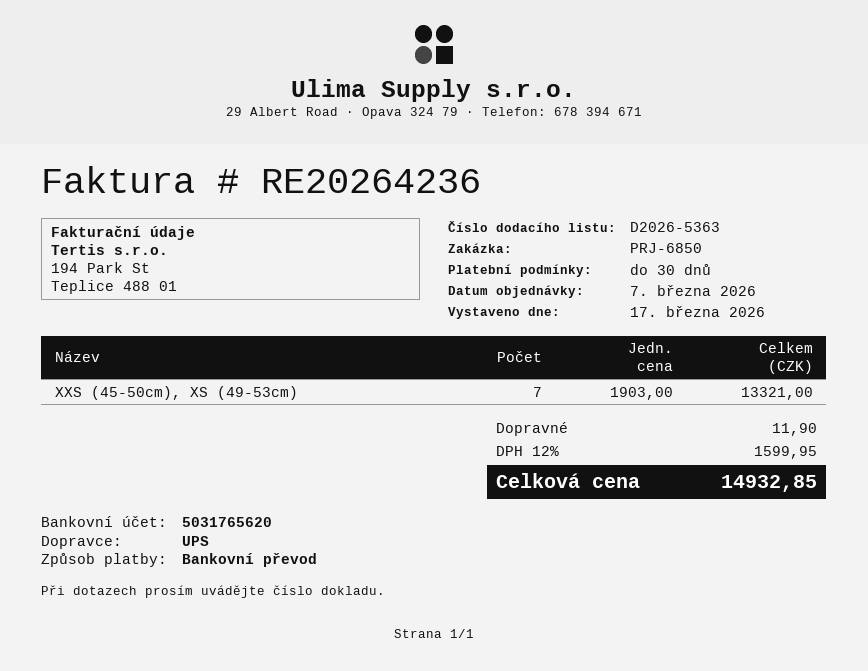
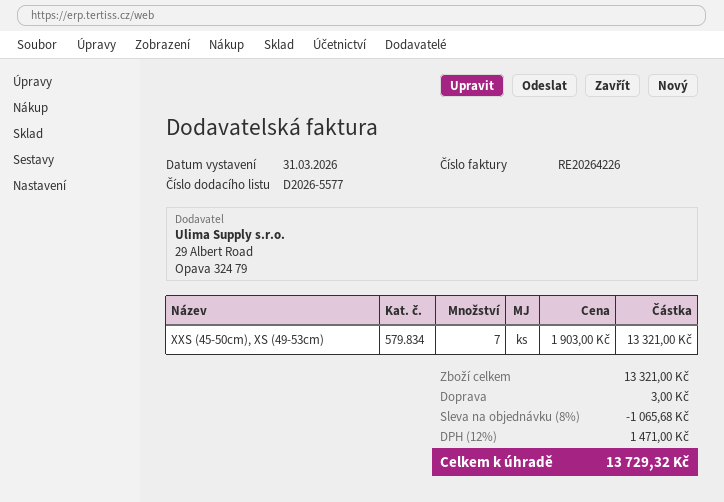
delivery note number: D2026-5363 -> D2026-5577
invoice number: RE20264236 -> RE20264226
invoice date: 2026-03-17 -> 2026-03-31
discount: none -> 8% = 1065.68
shipping: 11.90 -> 3.00
tax: 12% = 1599.95 -> 12% = 1471.00
total: 14932.85 -> 13729.32

